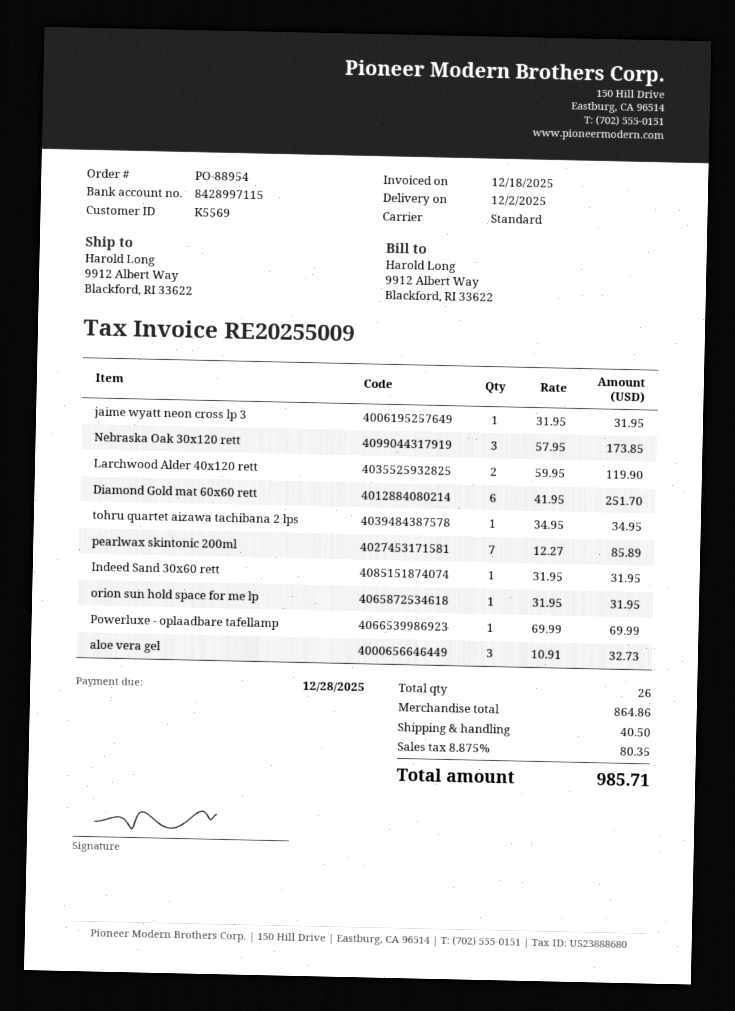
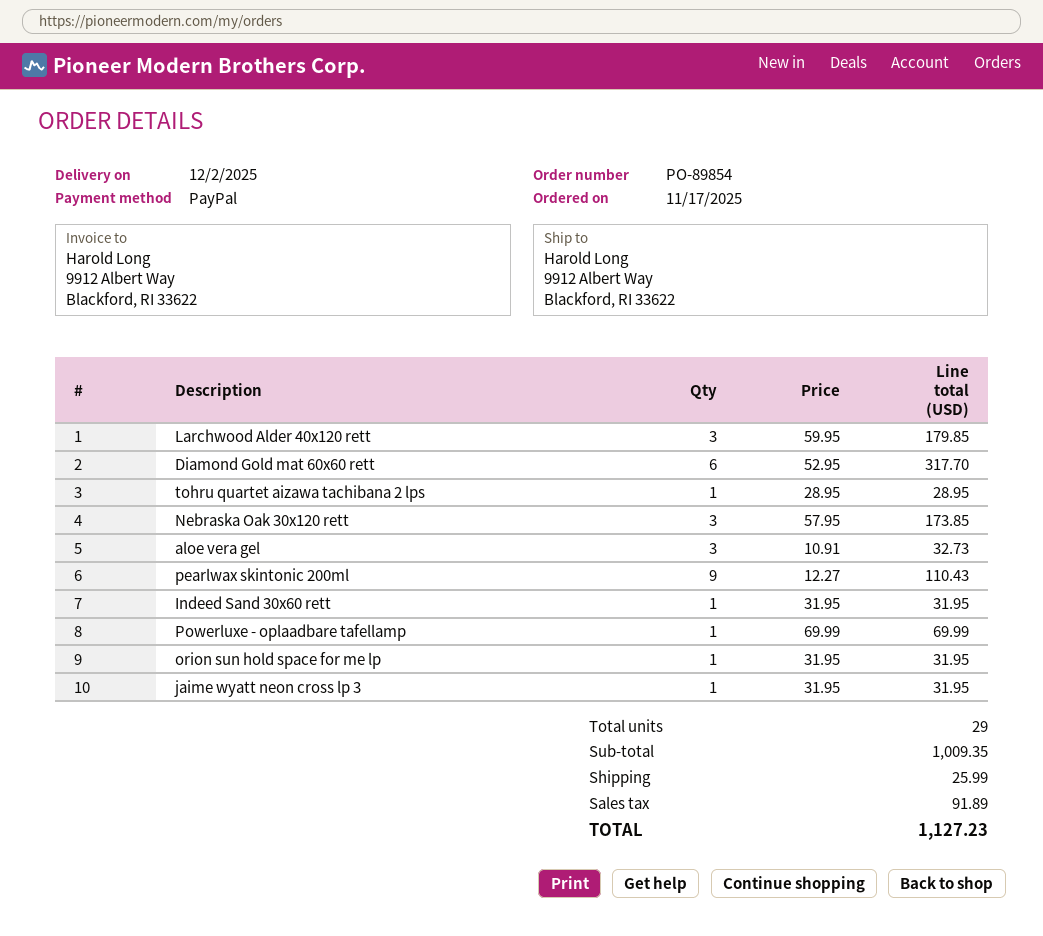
order number: PO-88954 -> PO-89854
Larchwood Alder 40x120 rett: 2 x 59.95 = 119.90 -> 3 x 59.95 = 179.85
Diamond Gold mat 60x60 rett: 6 x 41.95 = 251.70 -> 6 x 52.95 = 317.70
tohru quartet aizawa tachibana 2 lps: 1 x 34.95 = 34.95 -> 1 x 28.95 = 28.95
pearlwax skintonic 200ml: 7 x 12.27 = 85.89 -> 9 x 12.27 = 110.43
total quantity: 26 -> 29
subtotal: 864.86 -> 1009.35
shipping: 40.50 -> 25.99
tax: 80.35 -> 91.89
total: 985.71 -> 1127.23

